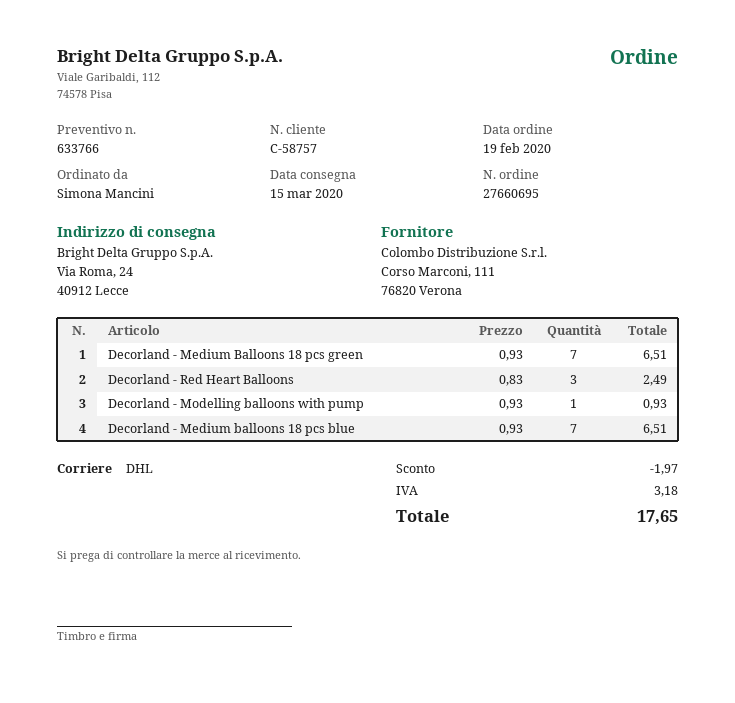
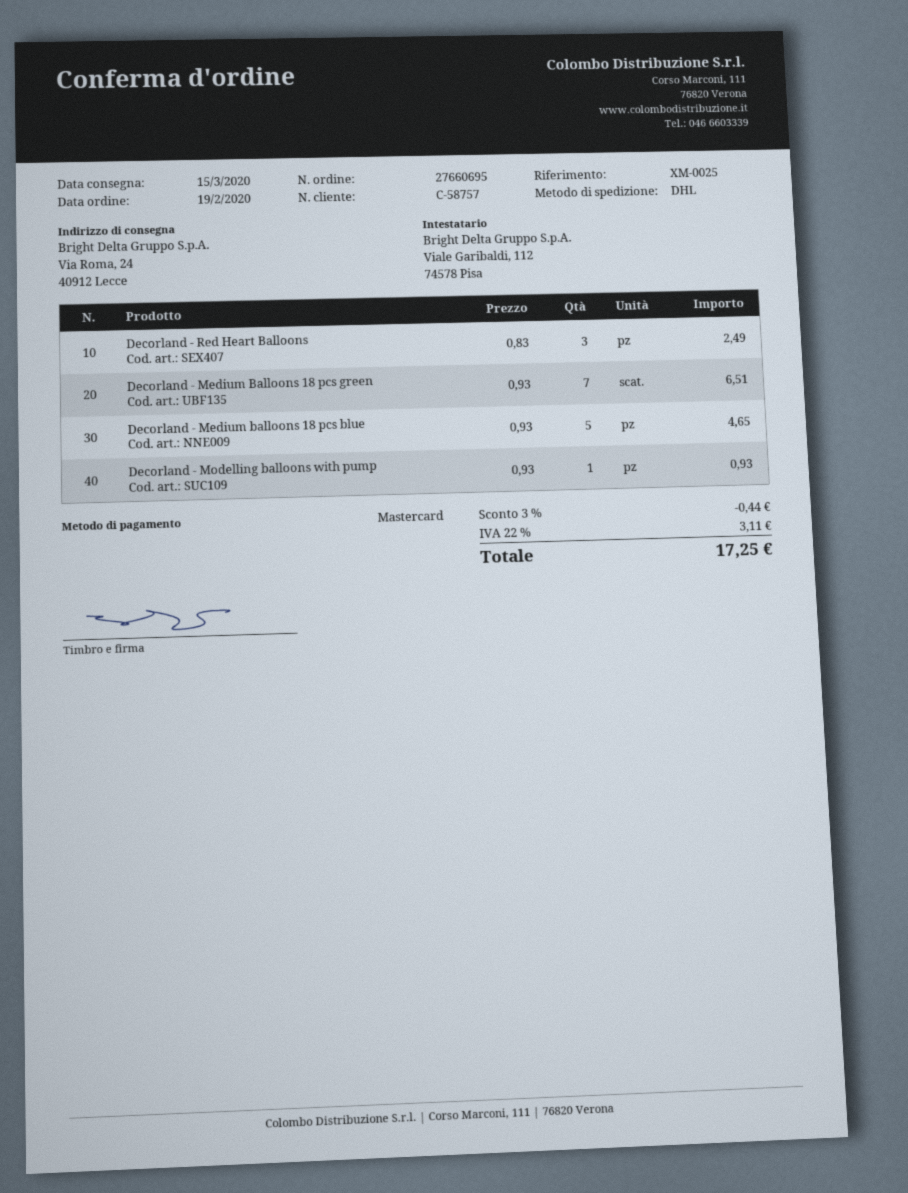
Decorland - Medium balloons 18 pcs blue: 7 x 0.93 = 6.51 -> 5 x 0.93 = 4.65
discount: 1.97 -> 0.44
tax: 3.18 -> 3.11
total: 17.65 -> 17.25

